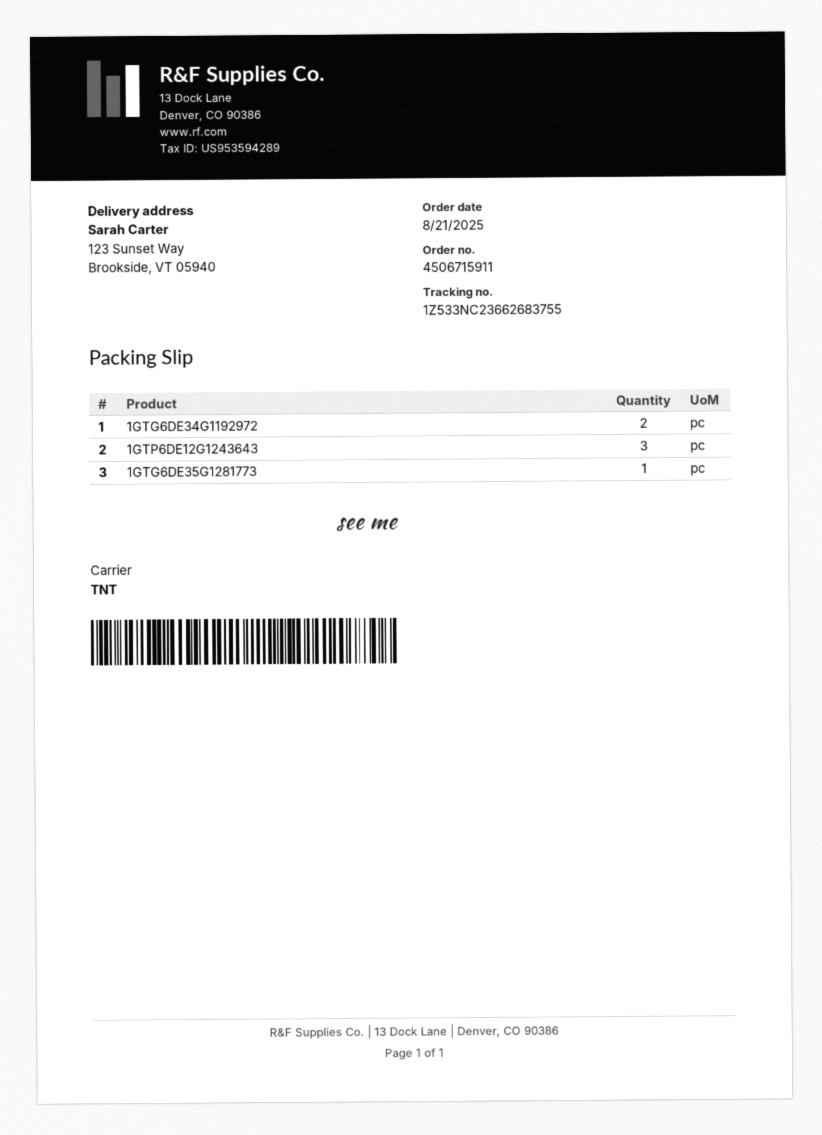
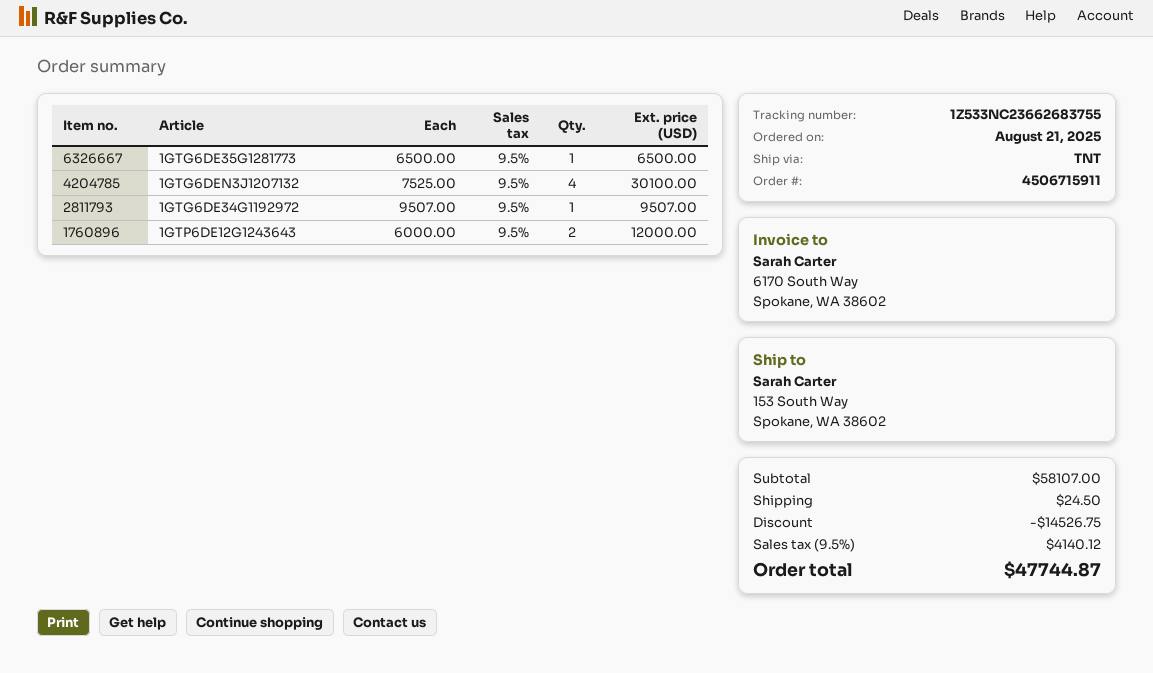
ship to: 123 Sunset Way, Brookside, VT 05940 -> 153 South Way, Spokane, WA 38602
1GTG6DE34G1192972: 2 -> 1
1GTP6DE12G1243643: 3 -> 2
1GTG6DEN3J1207132: none -> 4

